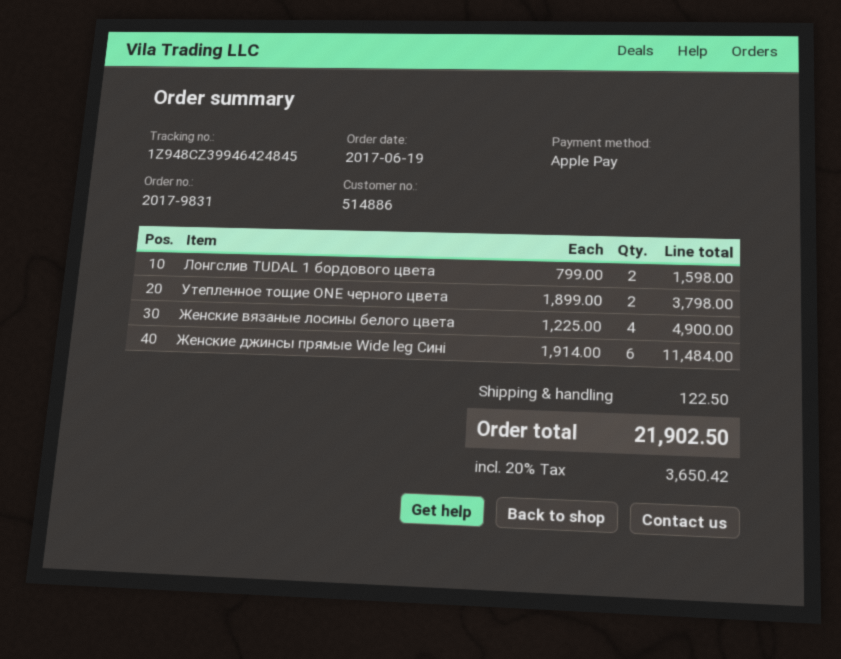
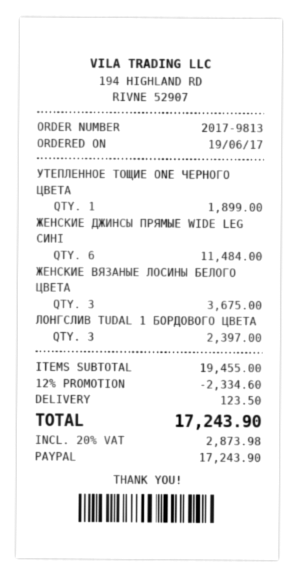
order number: 2017-9831 -> 2017-9813
payment method: Apple Pay -> PayPal
Лонгслив TUDAL 1 бордового цвета: 2 for 1598.00 -> 3 for 2397.00
Утепленное тощие ONE черного цвета: 2 for 3798.00 -> 1 for 1899.00
Женские вязаные лосины белого цвета: 4 for 4900.00 -> 3 for 3675.00
discount: none -> 12% = 2334.60
shipping: 122.50 -> 123.50
tax: 20% = 3650.42 -> 20% = 2873.98
total: 21902.50 -> 17243.90

